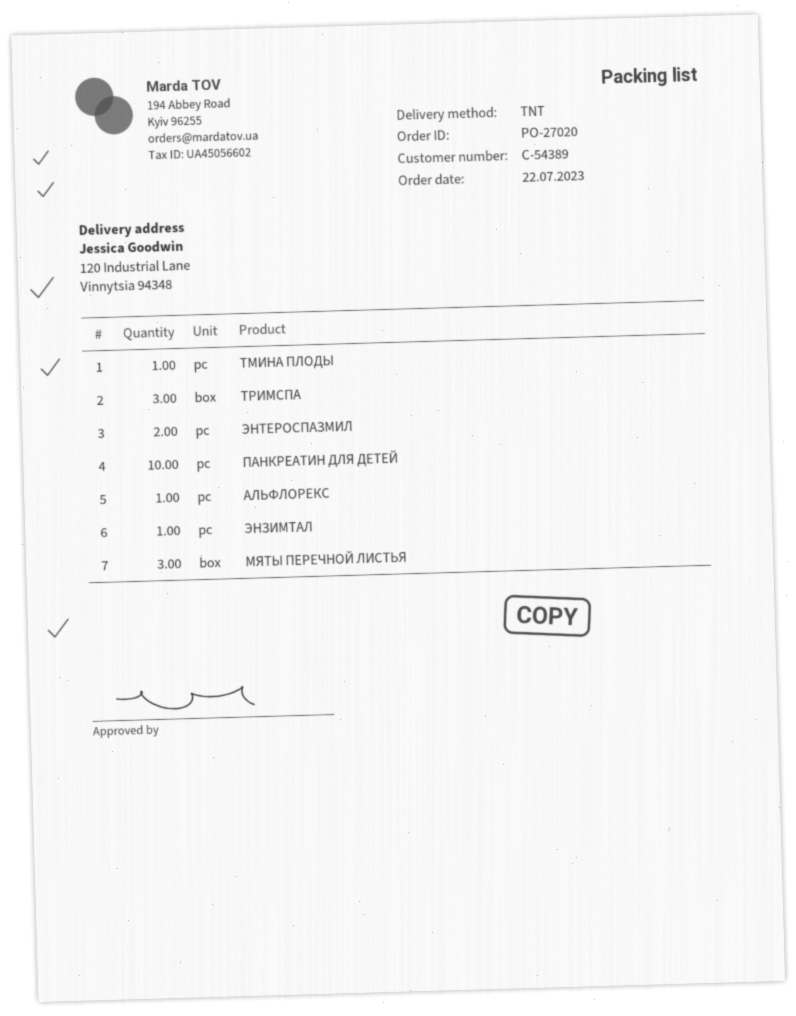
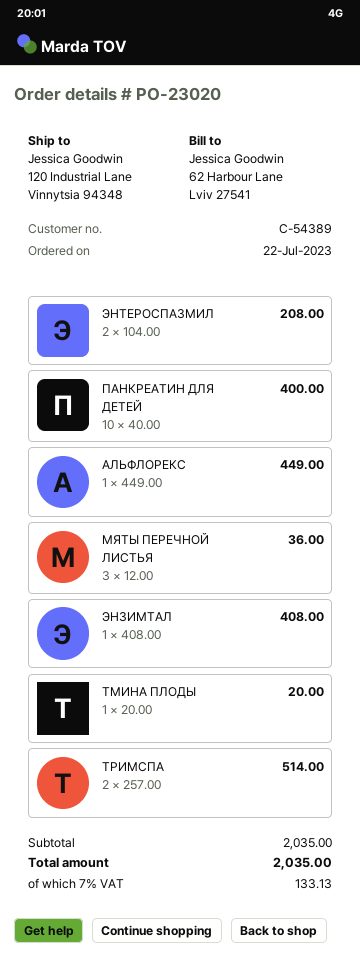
order number: PO-27020 -> PO-23020
ТРИМСПА: 3 -> 2

